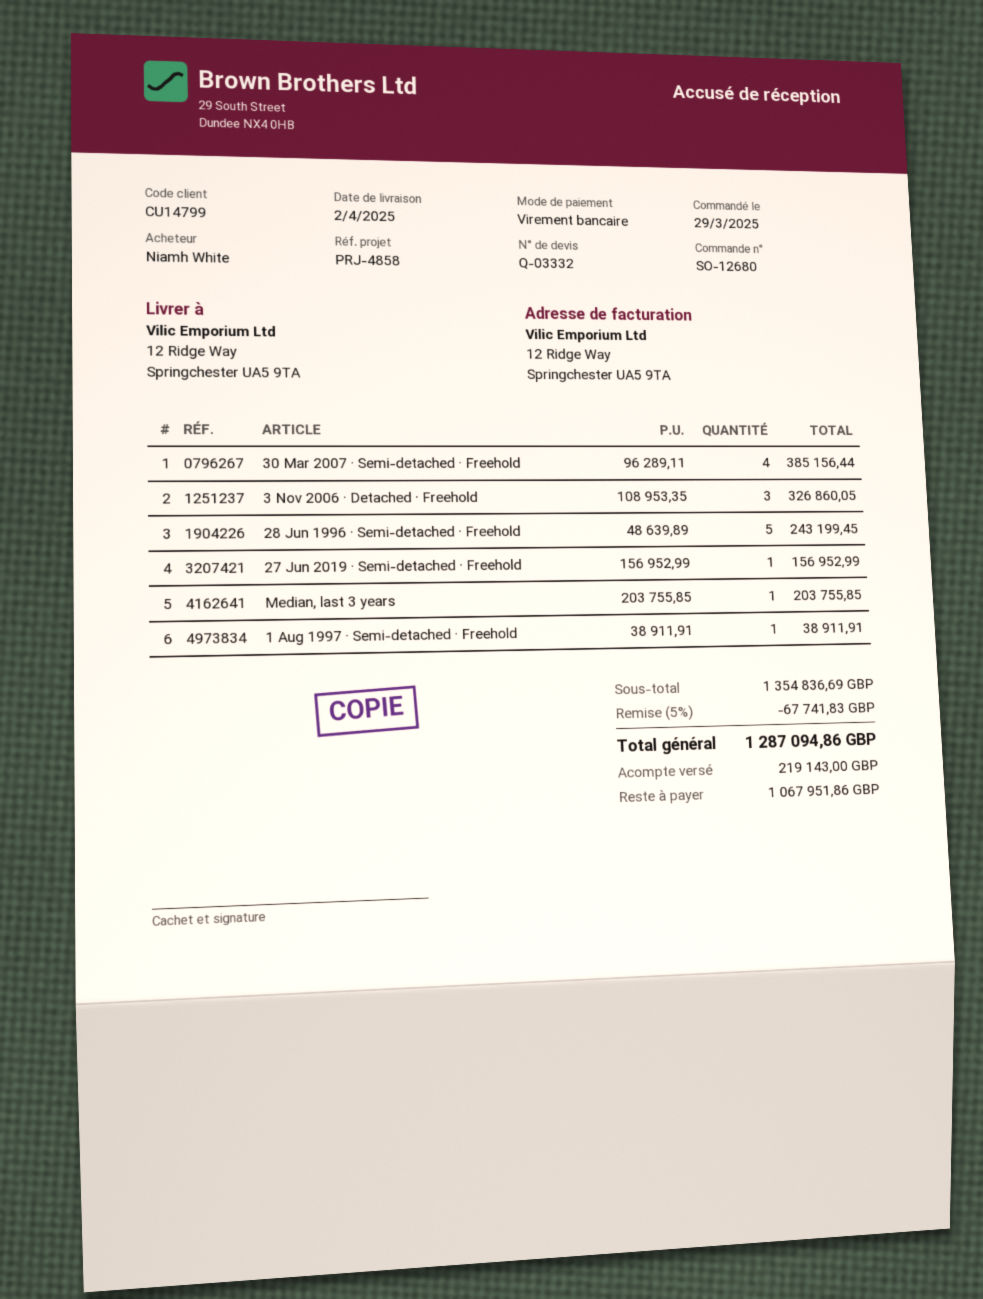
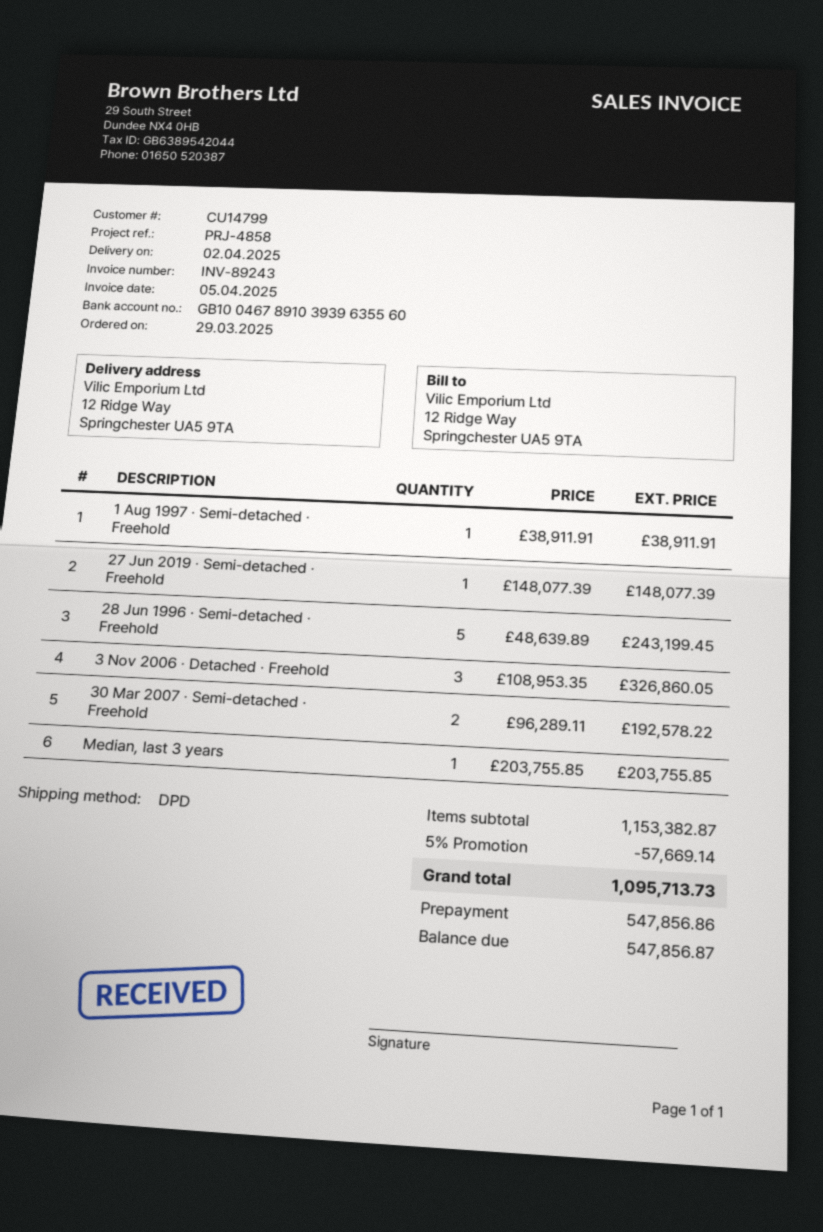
30 Mar 2007 · Semi-detached · Freehold: 4 x 96289.11 = 385156.44 -> 2 x 96289.11 = 192578.22
27 Jun 2019 · Semi-detached · Freehold: 1 x 156952.99 = 156952.99 -> 1 x 148077.39 = 148077.39
subtotal: 1354836.69 -> 1153382.87
discount: 5% = 67741.83 -> 5% = 57669.14
total: 1287094.86 -> 1095713.73
deposit: 219143.00 -> 547856.86
balance: 1067951.86 -> 547856.87

